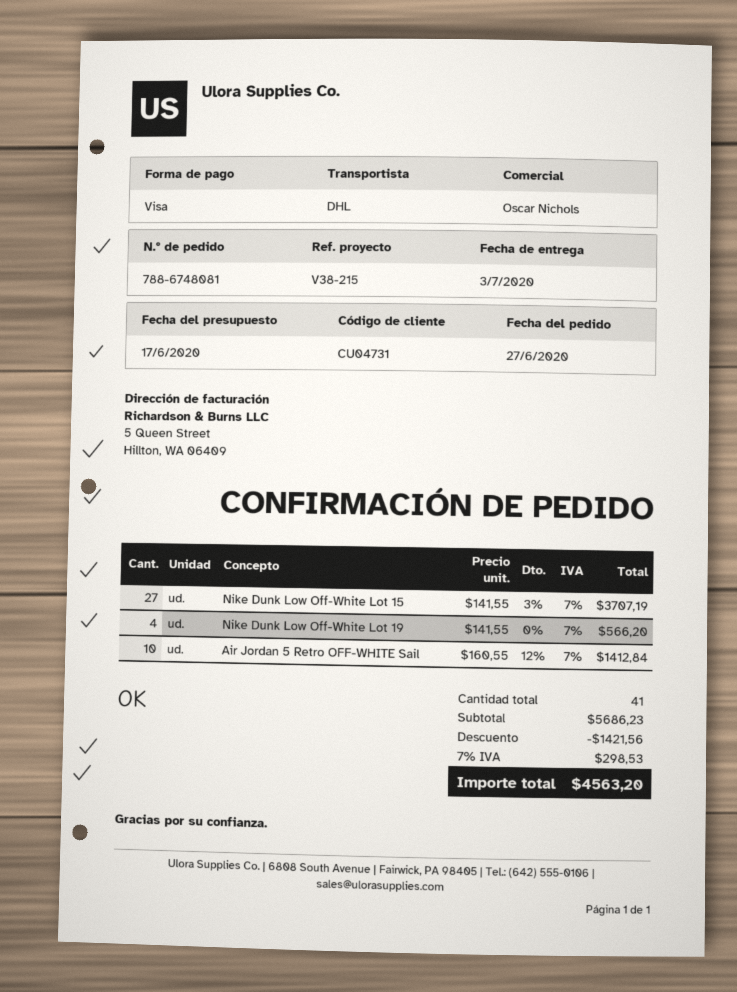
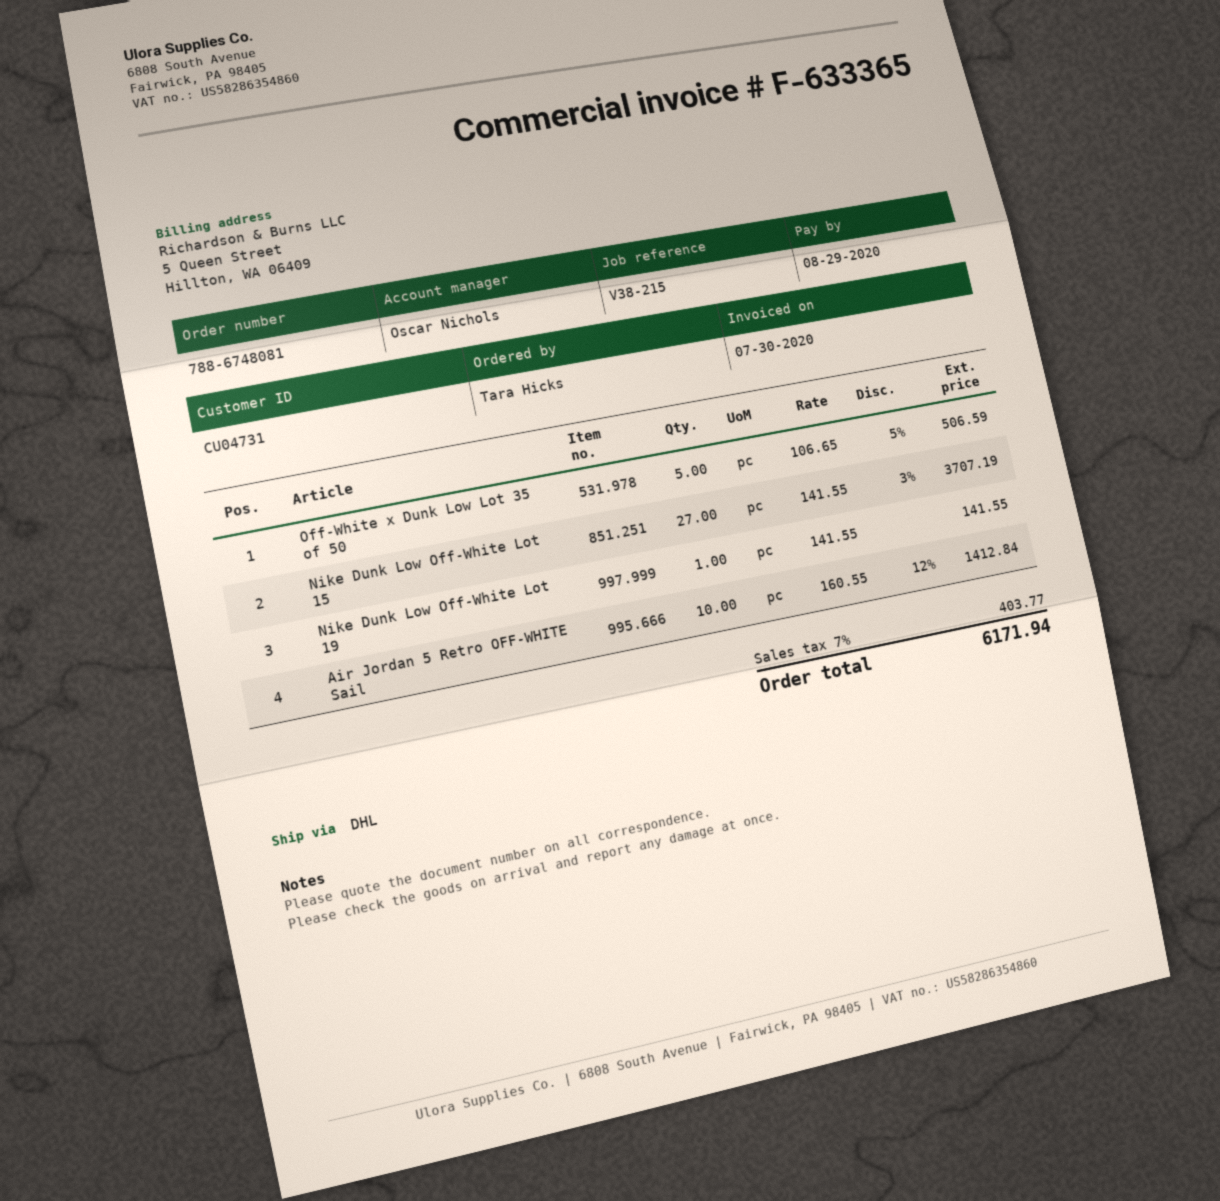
Nike Dunk Low Off-White Lot 19: 4 x 141.55 = 566.20 -> 1 x 141.55 = 141.55
Off-White x Dunk Low Lot 35 of 50: none -> 5 x 106.65 - 5% = 506.59
discount: 1421.56 -> none
tax: 7% = 298.53 -> 7% = 403.77
total: 4563.20 -> 6171.94

